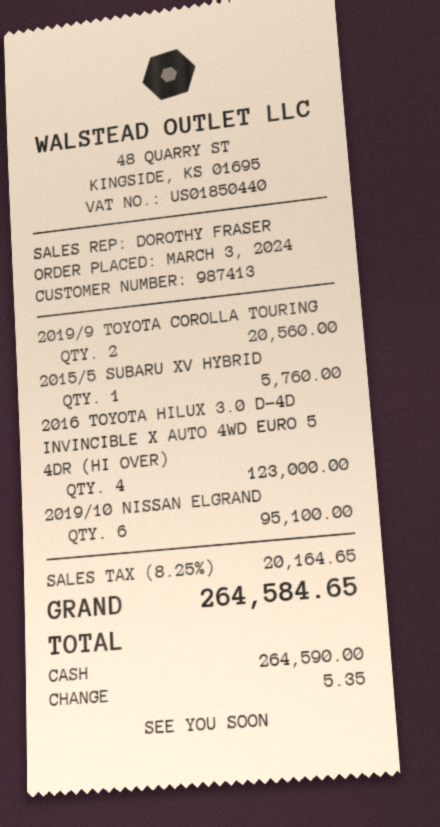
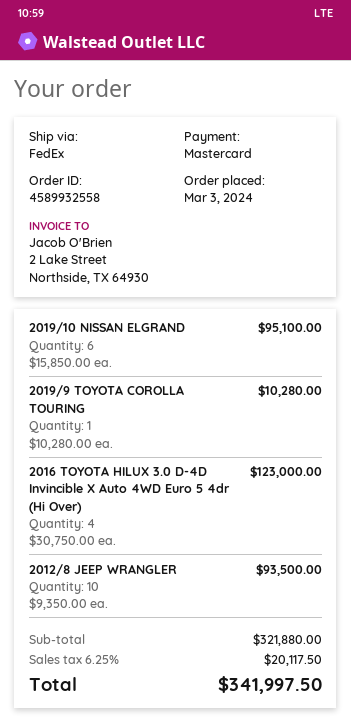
payment method: cash -> Mastercard
2019/9 TOYOTA COROLLA TOURING: 2 for 20560.00 -> 1 for 10280.00
2015/5 SUBARU XV HYBRID: 1 for 5760.00 -> none
2012/8 JEEP WRANGLER: none -> 10 for 93500.00
tax: 8.25% = 20164.65 -> 6.25% = 20117.50
total: 264584.65 -> 341997.50

